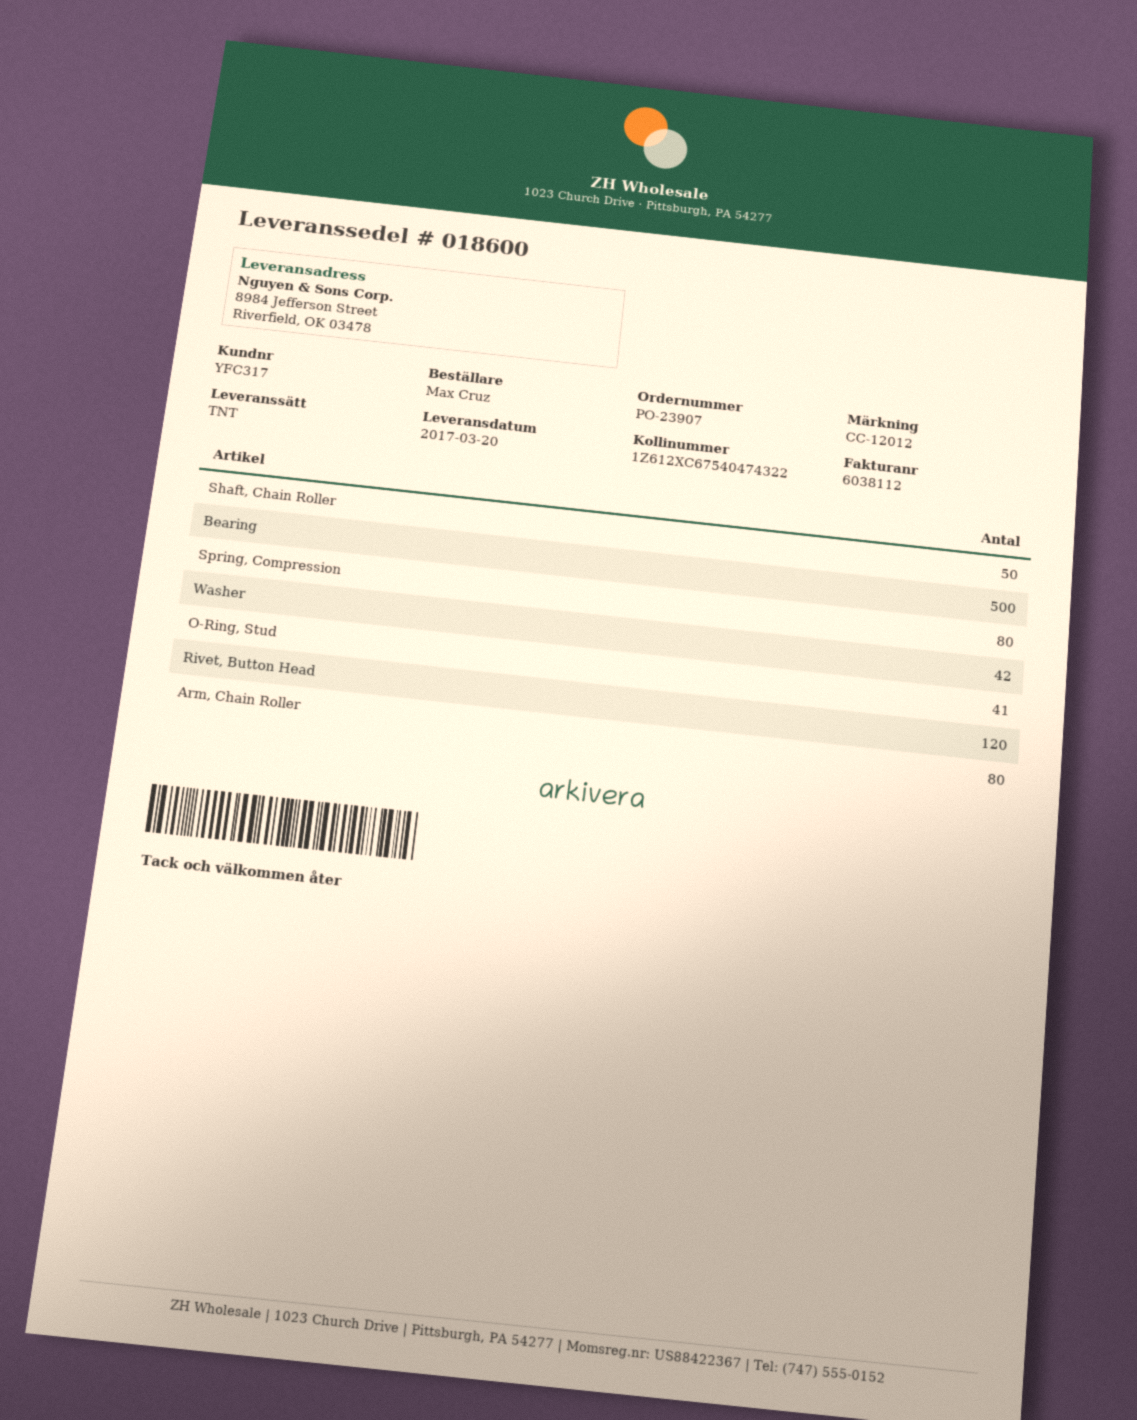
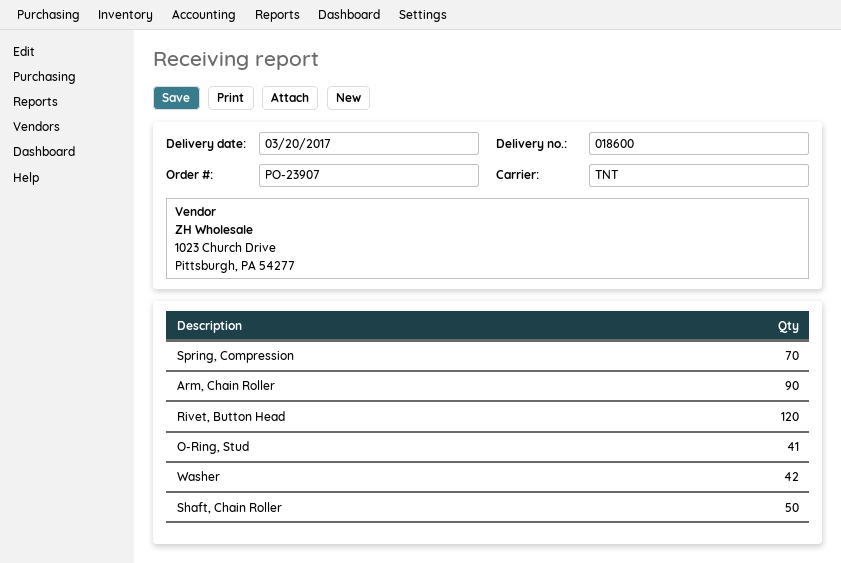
Bearing: 500 -> none
Spring, Compression: 80 -> 70
Arm, Chain Roller: 80 -> 90

